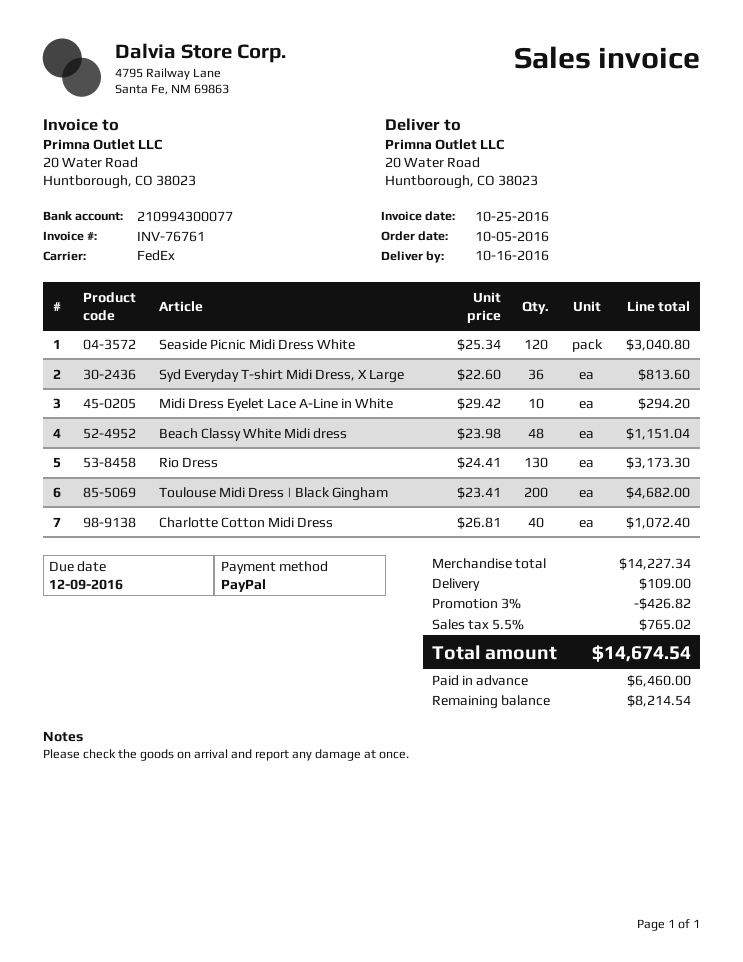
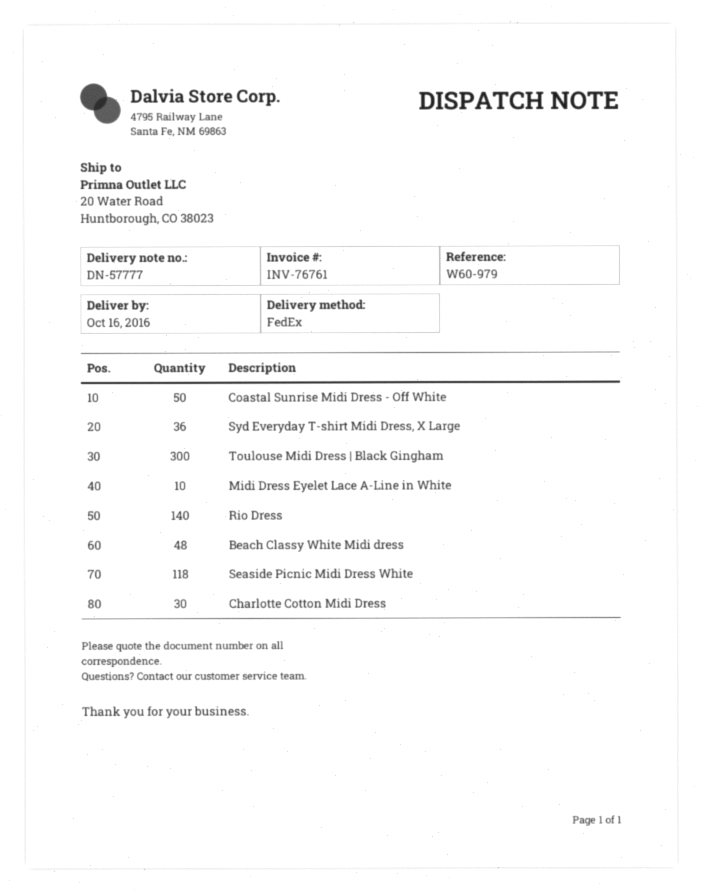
Seaside Picnic Midi Dress White: 120 -> 118
Rio Dress: 130 -> 140
Toulouse Midi Dress | Black Gingham: 200 -> 300
Charlotte Cotton Midi Dress: 40 -> 30
Coastal Sunrise Midi Dress - Off White: none -> 50

